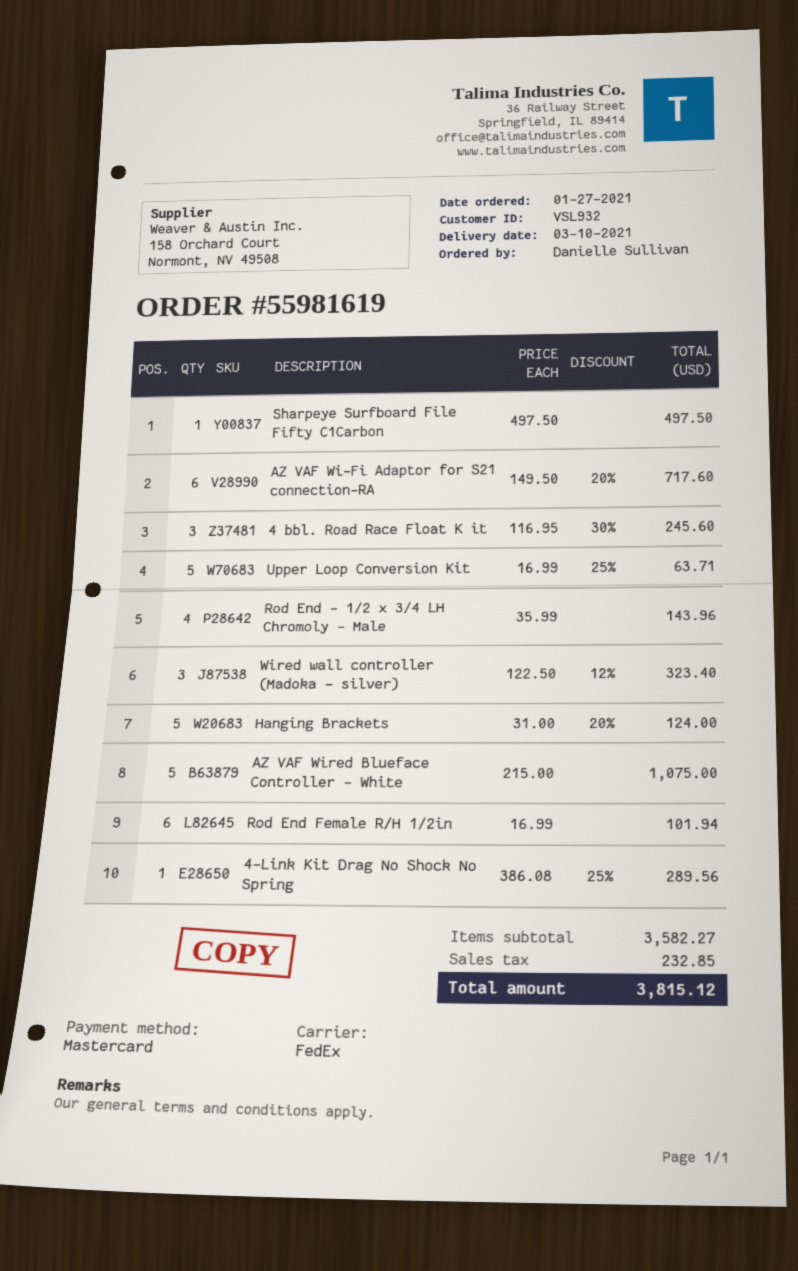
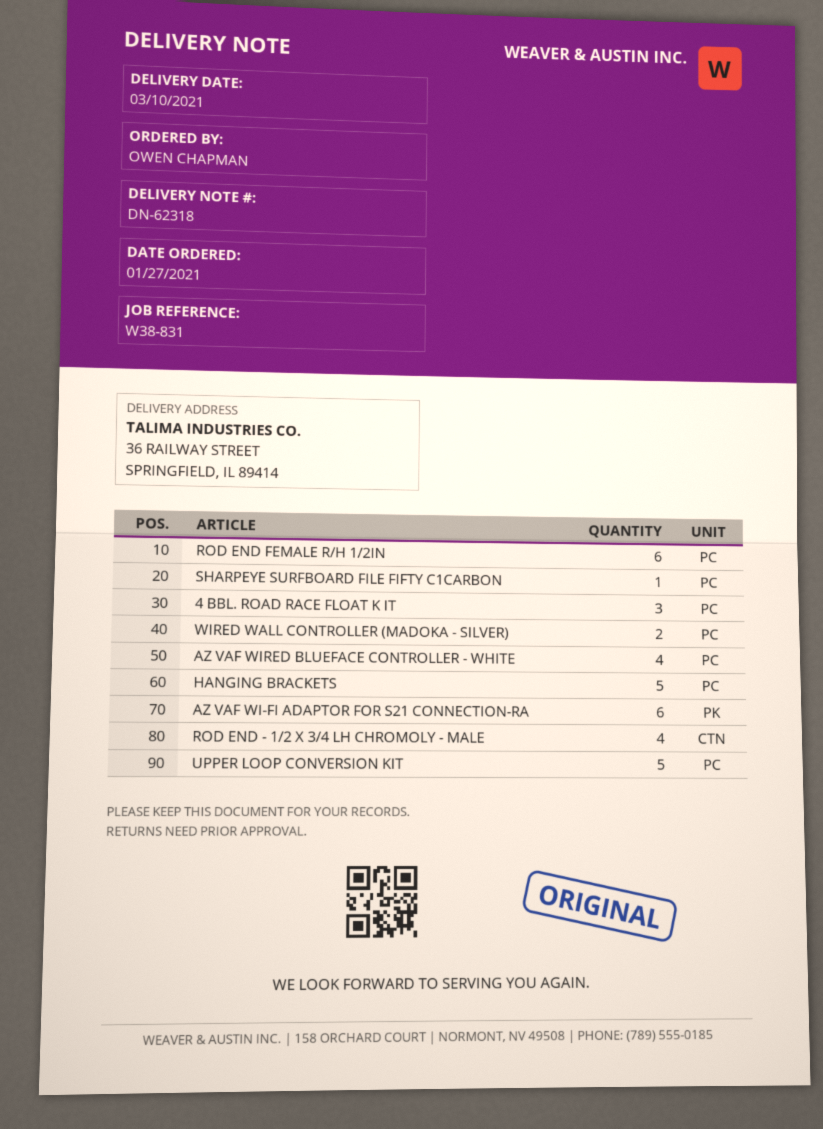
ordered by: Danielle Sullivan -> OWEN CHAPMAN
Wired wall controller (Madoka - silver): 3 -> 2
AZ VAF Wired Blueface Controller - White: 5 -> 4
4-Link Kit Drag No Shock No Spring: 1 -> none

